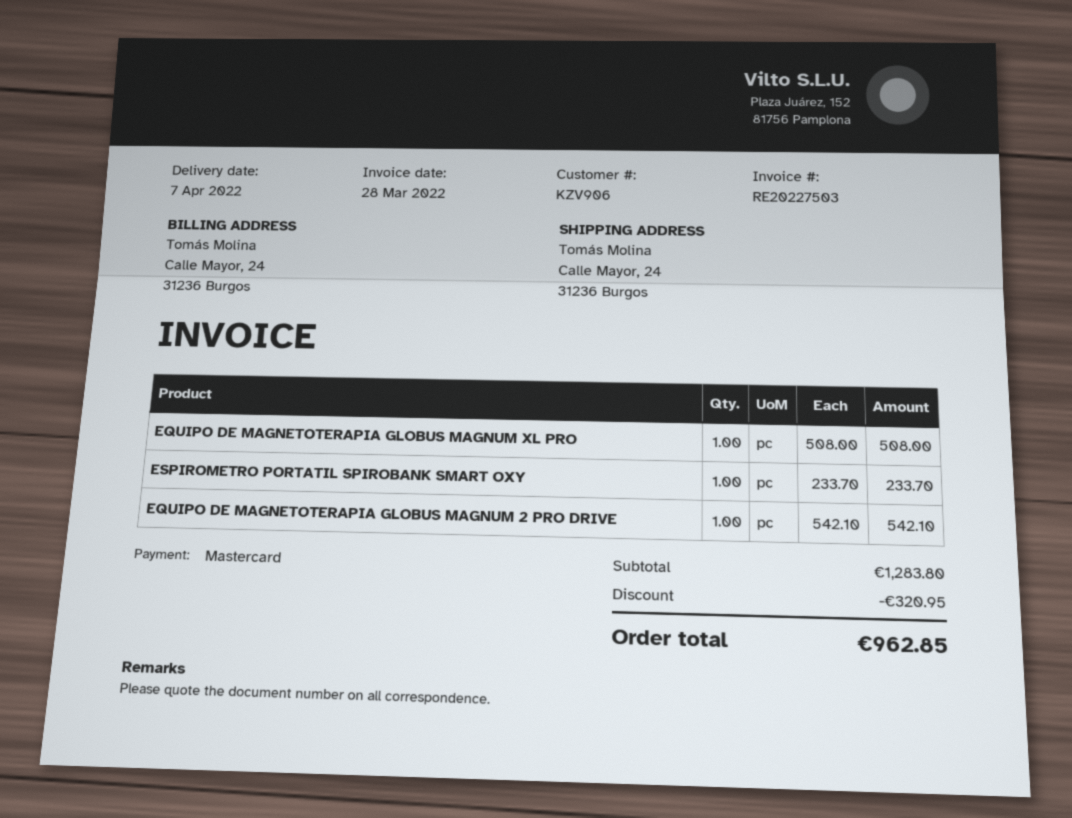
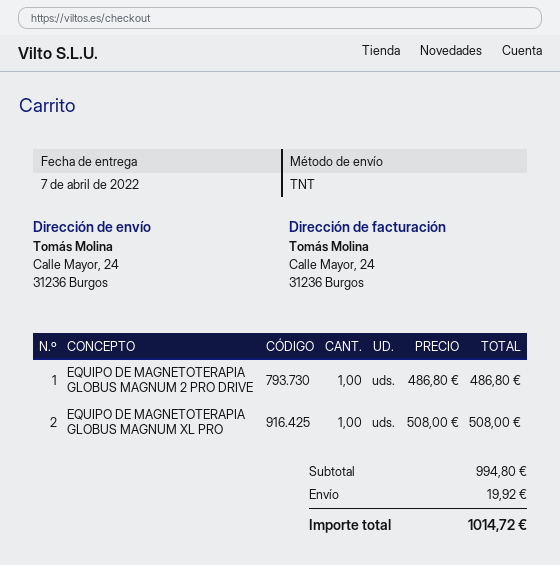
ESPIROMETRO PORTATIL SPIROBANK SMART OXY: 1 x 233.70 = 233.70 -> none
EQUIPO DE MAGNETOTERAPIA GLOBUS MAGNUM 2 PRO DRIVE: 1 x 542.10 = 542.10 -> 1 x 486.80 = 486.80
subtotal: 1283.80 -> 994.80
discount: 320.95 -> none
shipping: none -> 19.92
total: 962.85 -> 1014.72

